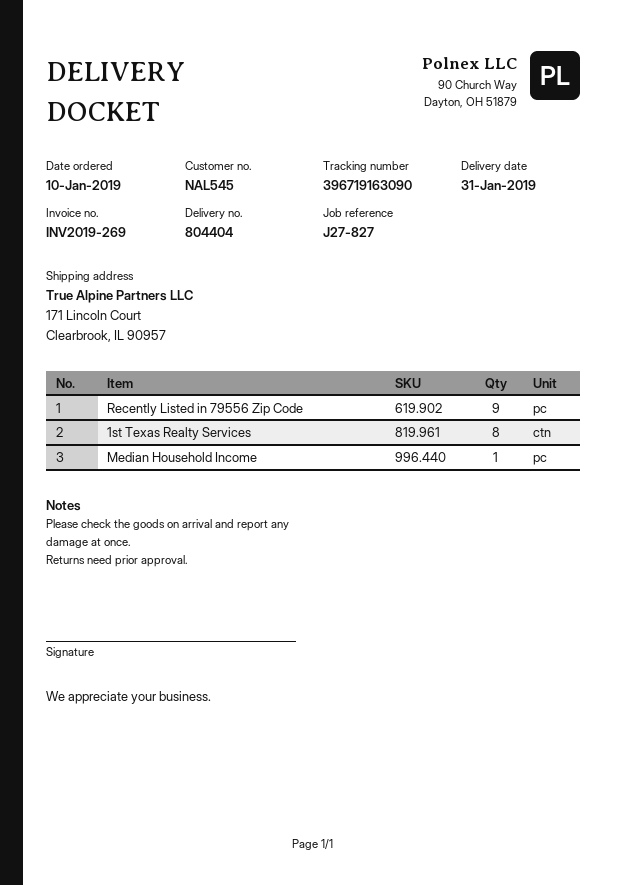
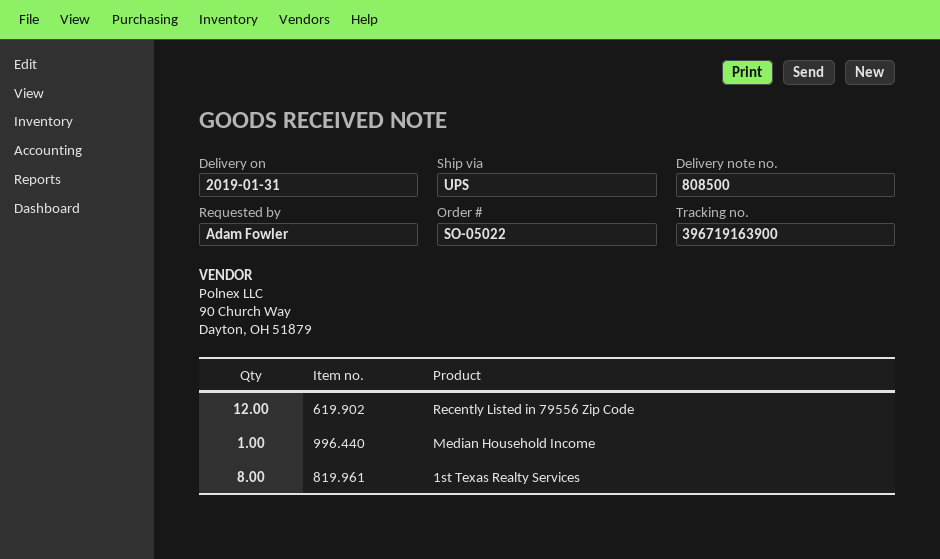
delivery note number: 804404 -> 808500
tracking number: 396719163090 -> 396719163900
Recently Listed in 79556 Zip Code: 9 -> 12

